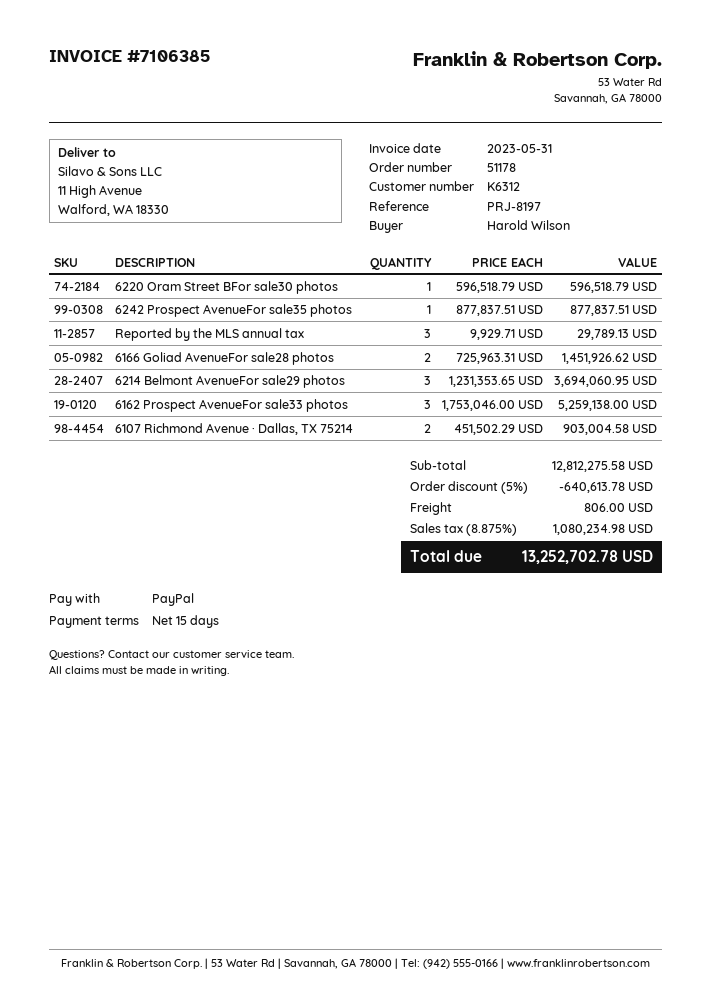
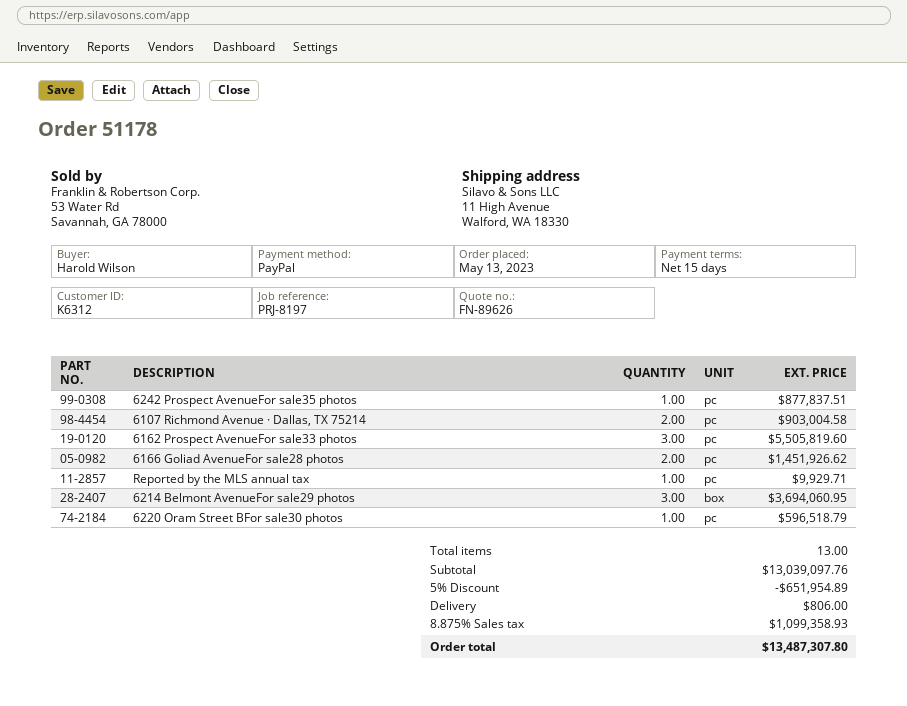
Reported by the MLS annual tax: 3 for 29789.13 -> 1 for 9929.71
6162 Prospect AvenueFor sale33 photos: 3 for 5259138.00 -> 3 for 5505819.60
subtotal: 12812275.58 -> 13039097.76
discount: 5% = 640613.78 -> 5% = 651954.89
tax: 8.875% = 1080234.98 -> 8.875% = 1099358.93
total: 13252702.78 -> 13487307.80

